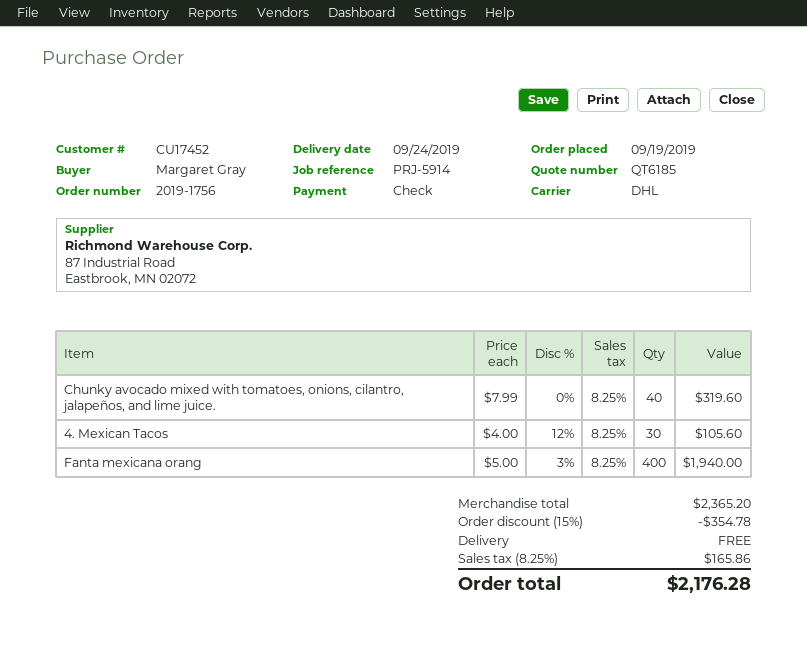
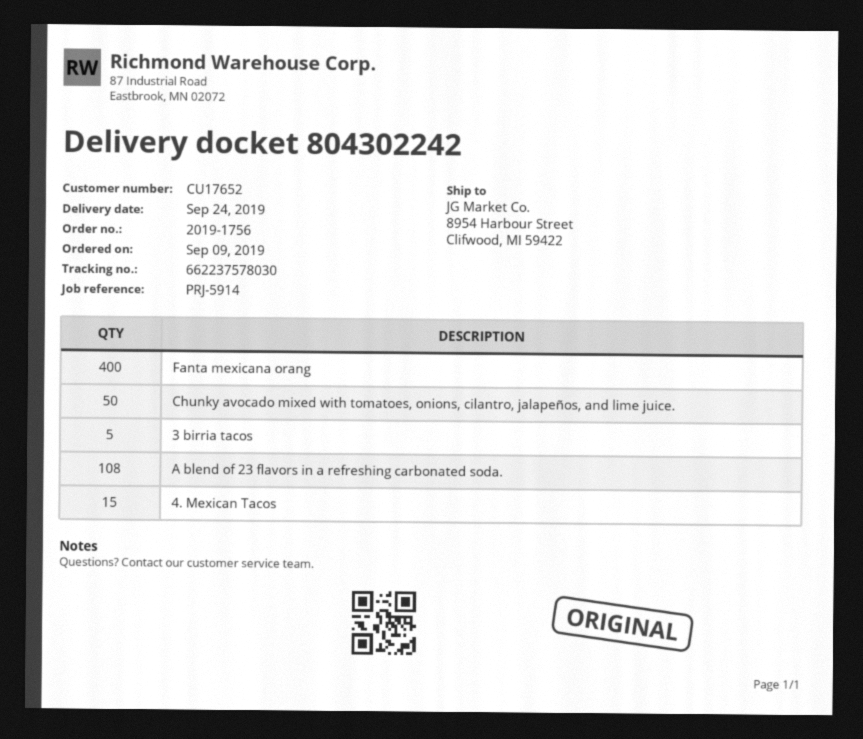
order date: 2019-09-19 -> 2019-09-09
customer number: CU17452 -> CU17652
Chunky avocado mixed with tomatoes, onions, cilantro, jalapeños, and lime juice.: 40 -> 50
4. Mexican Tacos: 30 -> 15
3 birria tacos: none -> 5
A blend of 23 flavors in a refreshing carbonated soda.: none -> 108

